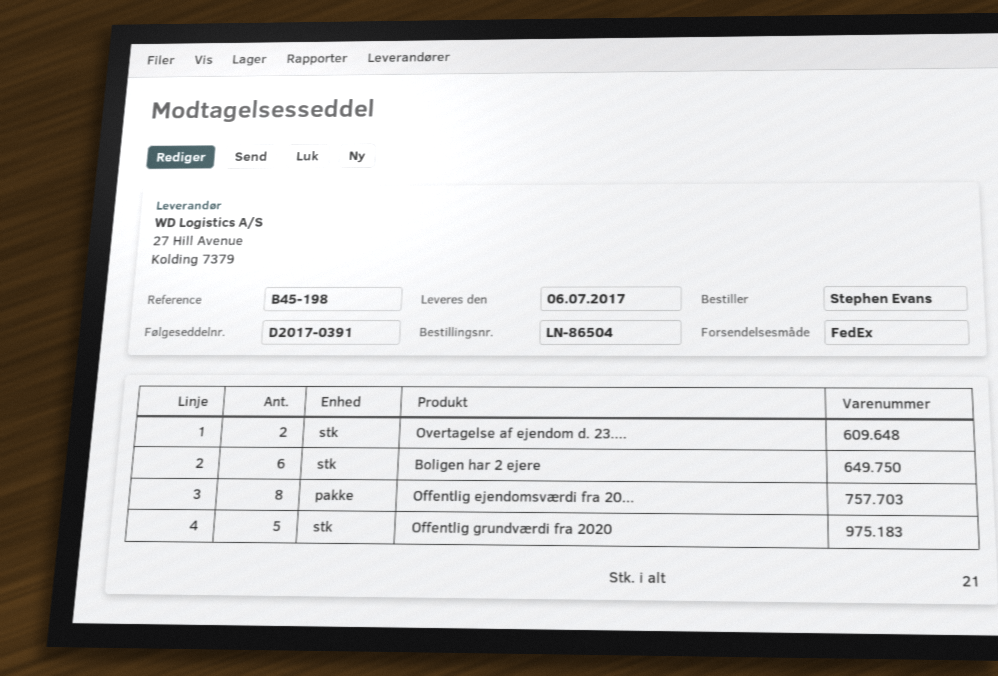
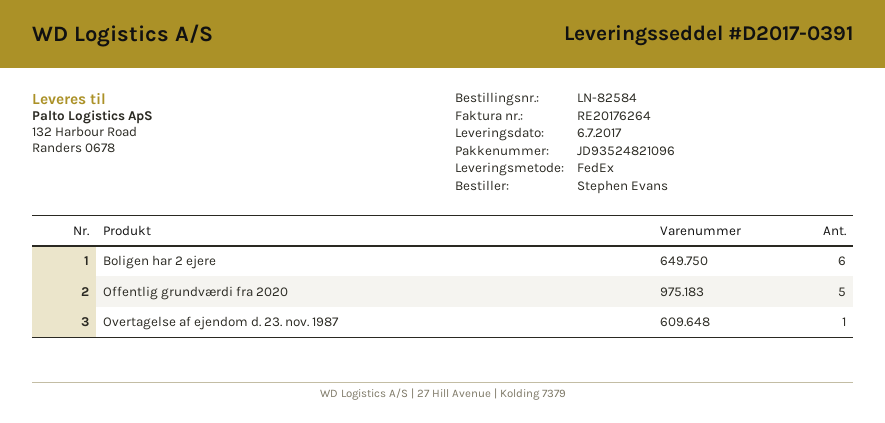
order number: LN-86504 -> LN-82584
Overtagelse af ejendom d. 23....: 2 -> 1
Offentlig ejendomsværdi fra 20...: 8 -> none

